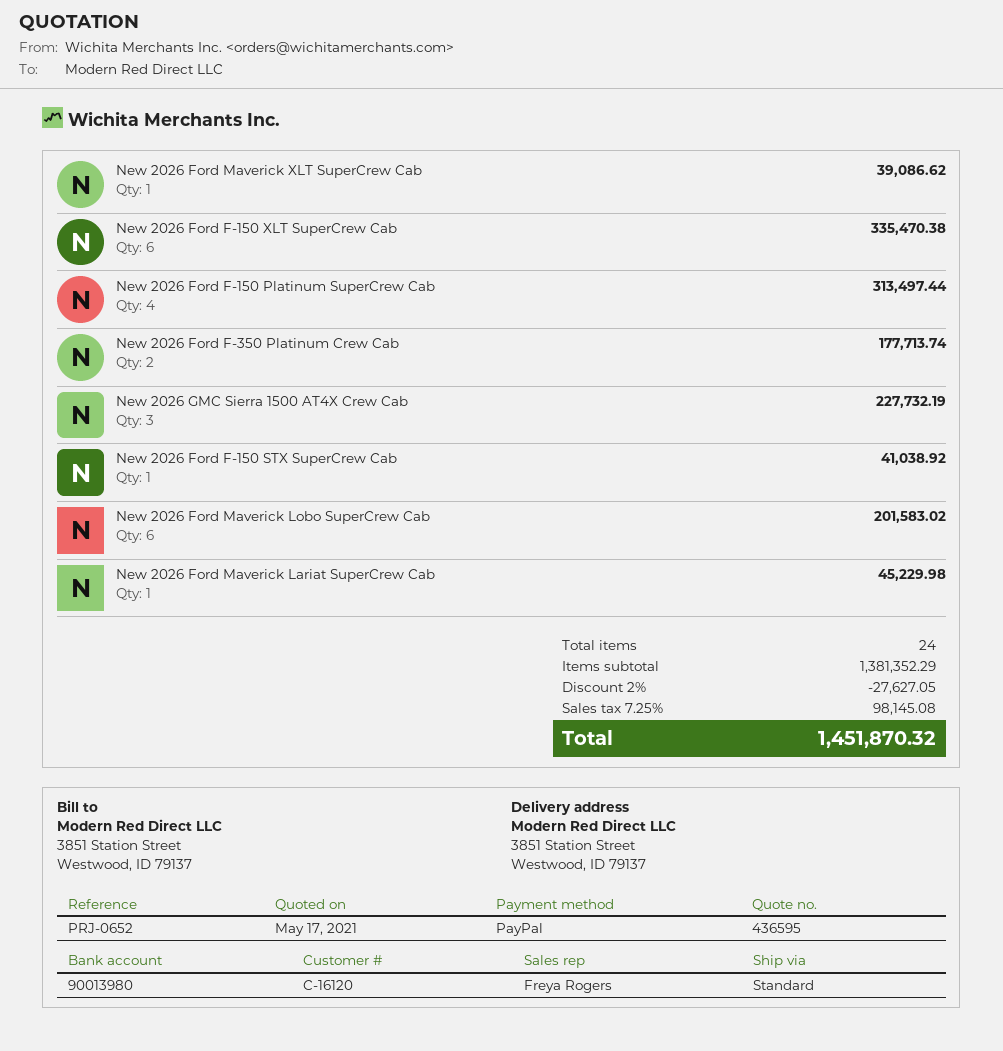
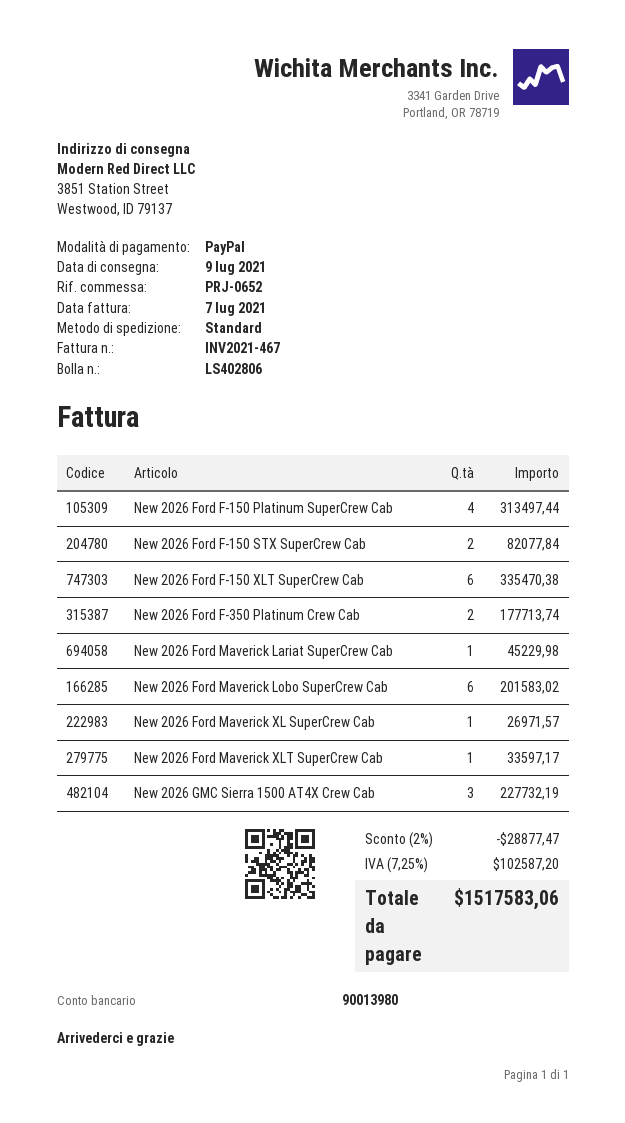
New 2026 Ford Maverick XLT SuperCrew Cab: 1 for 39086.62 -> 1 for 33597.17
New 2026 Ford F-150 STX SuperCrew Cab: 1 for 41038.92 -> 2 for 82077.84
New 2026 Ford Maverick XL SuperCrew Cab: none -> 1 for 26971.57
discount: 2% = 27627.05 -> 2% = 28877.47
tax: 7.25% = 98145.08 -> 7.25% = 102587.20
total: 1451870.32 -> 1517583.06

